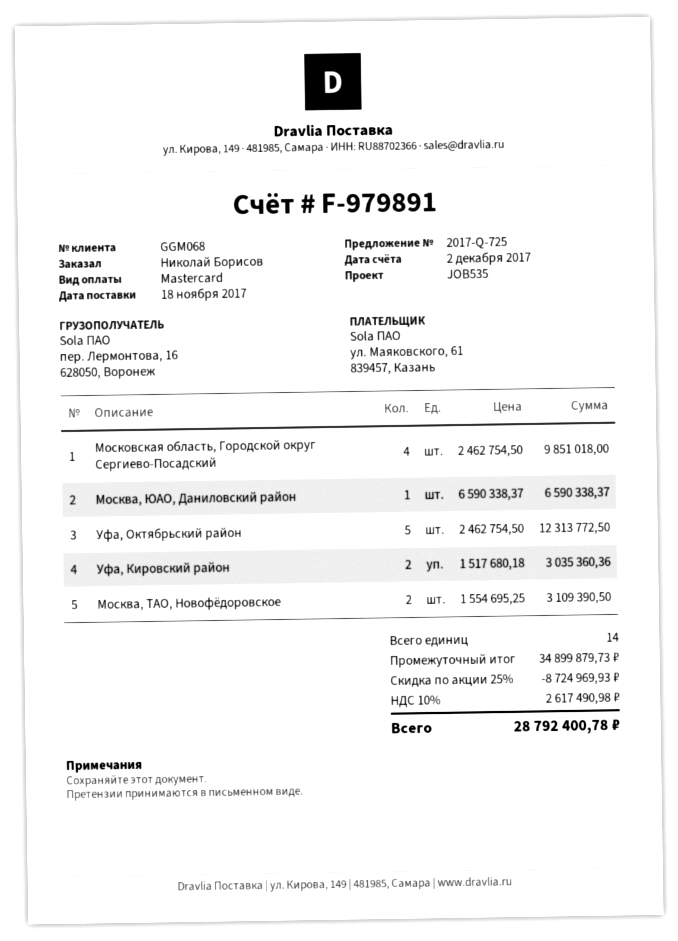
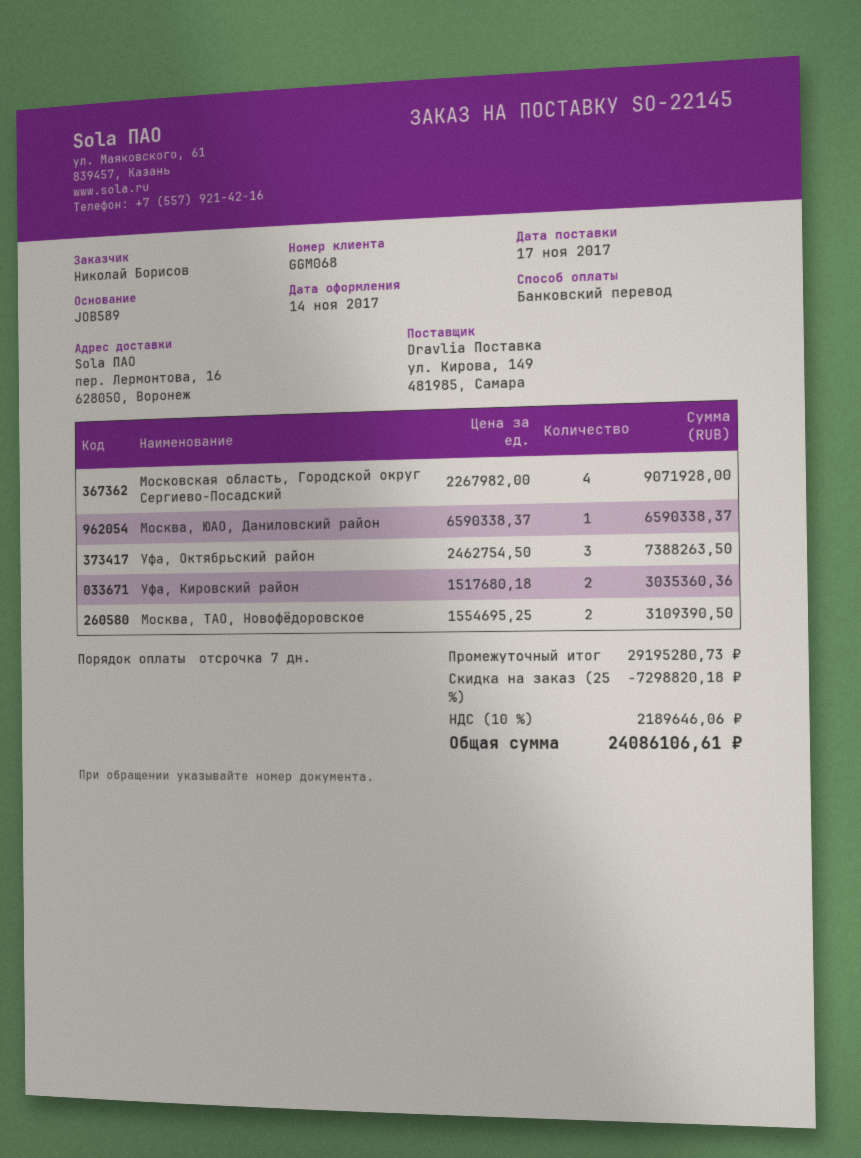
delivery date: 2017-11-18 -> 2017-11-17
reference: JOB535 -> JOB589
payment method: Mastercard -> bank transfer
Московская область, Городской округ Сергиево-Посадский: 4 x 2462754.50 = 9851018.00 -> 4 x 2267982.00 = 9071928.00
Уфа, Октябрьский район: 5 x 2462754.50 = 12313772.50 -> 3 x 2462754.50 = 7388263.50
subtotal: 34899879.73 -> 29195280.73
discount: 25% = 8724969.93 -> 25% = 7298820.18
tax: 10% = 2617490.98 -> 10% = 2189646.06
total: 28792400.78 -> 24086106.61

